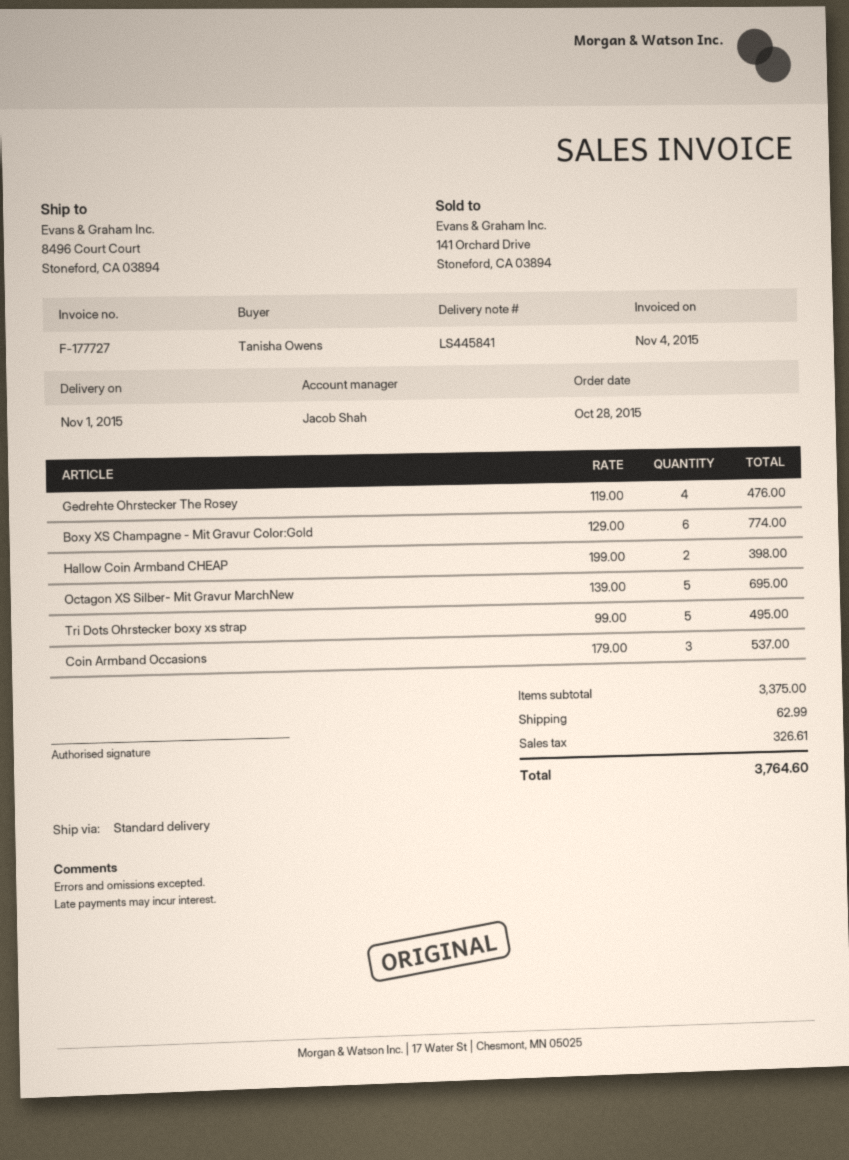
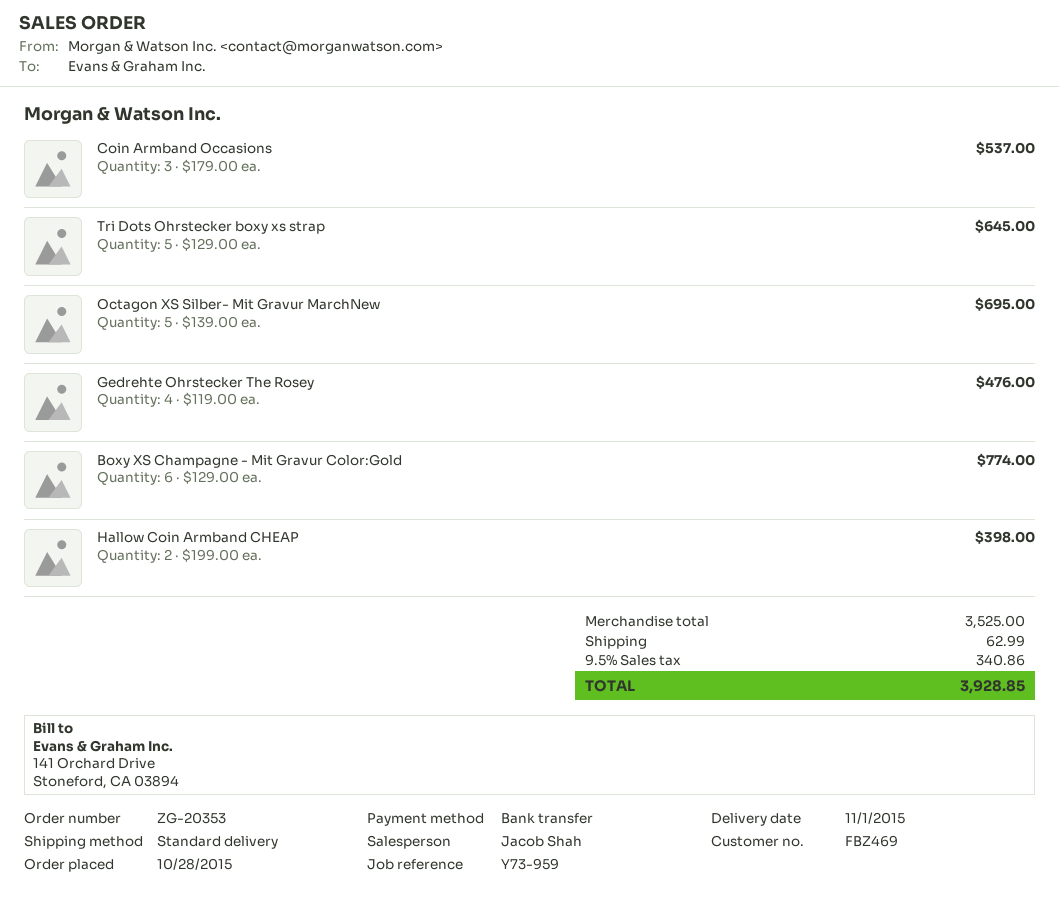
Tri Dots Ohrstecker boxy xs strap: 5 x 99.00 = 495.00 -> 5 x 129.00 = 645.00
subtotal: 3375.00 -> 3525.00
tax: 326.61 -> 340.86
total: 3764.60 -> 3928.85

